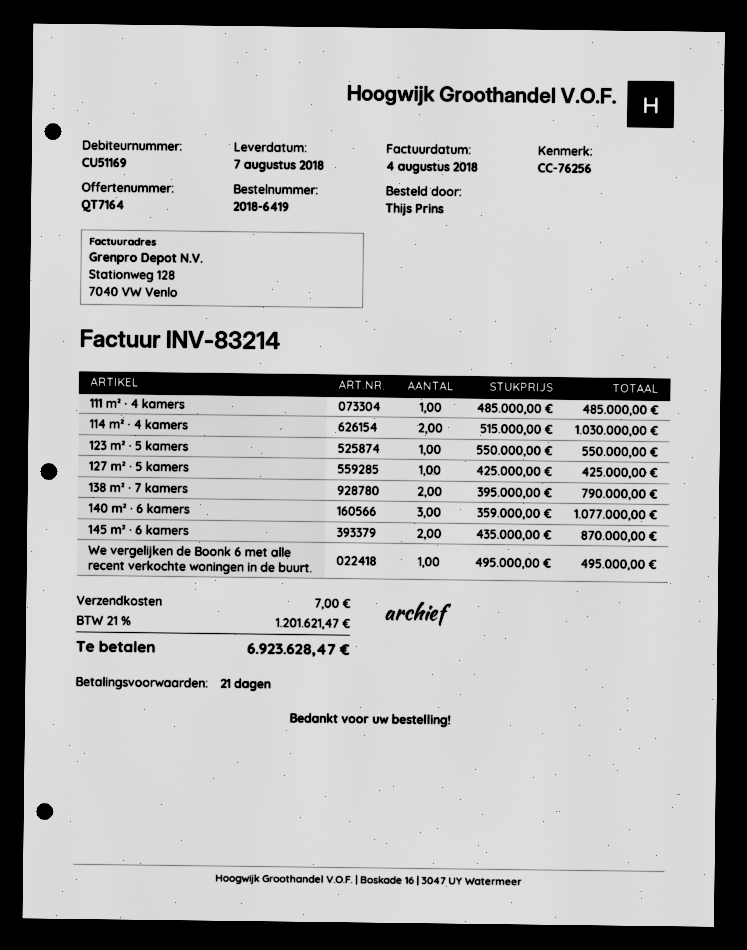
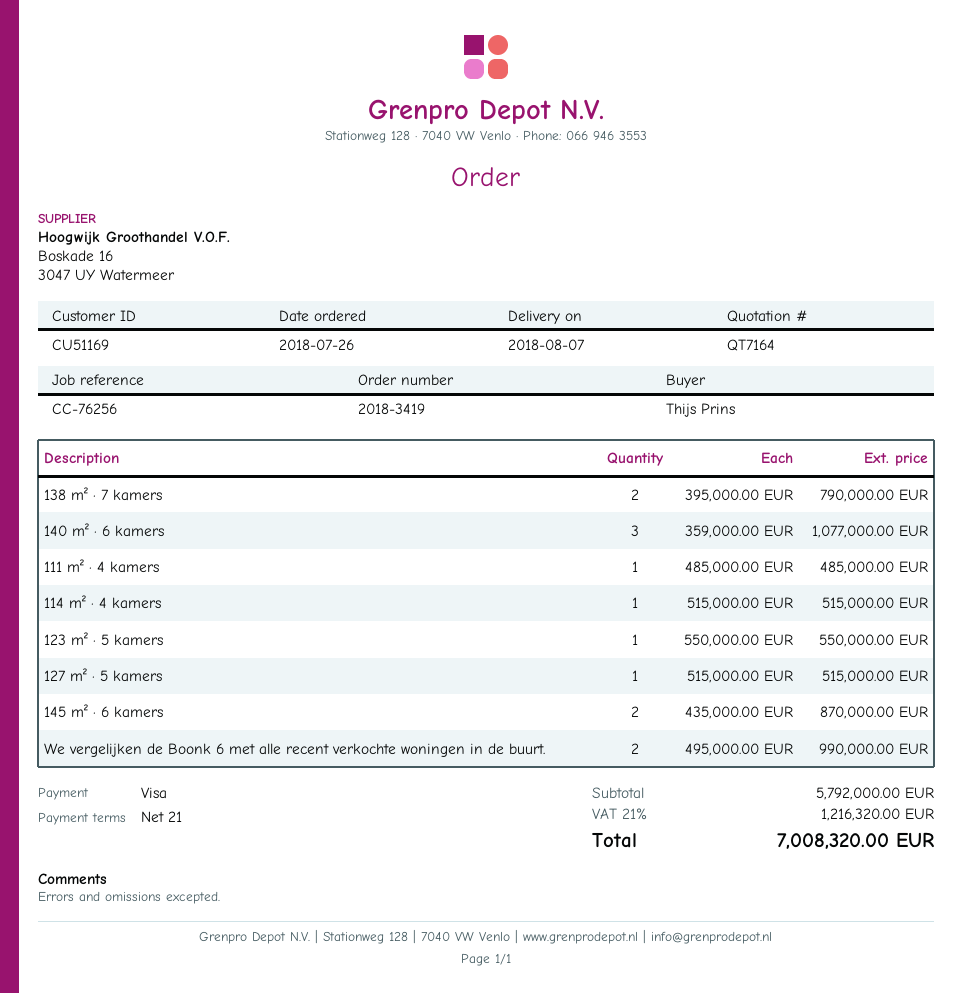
order number: 2018-6419 -> 2018-3419
114 m² · 4 kamers: 2 x 515000.00 = 1030000.00 -> 1 x 515000.00 = 515000.00
127 m² · 5 kamers: 1 x 425000.00 = 425000.00 -> 1 x 515000.00 = 515000.00
We vergelijken de Boonk 6 met alle recent verkochte woningen in de buurt.: 1 x 495000.00 = 495000.00 -> 2 x 495000.00 = 990000.00
shipping: 7.00 -> none
tax: 21% = 1201621.47 -> 21% = 1216320.00
total: 6923628.47 -> 7008320.00

